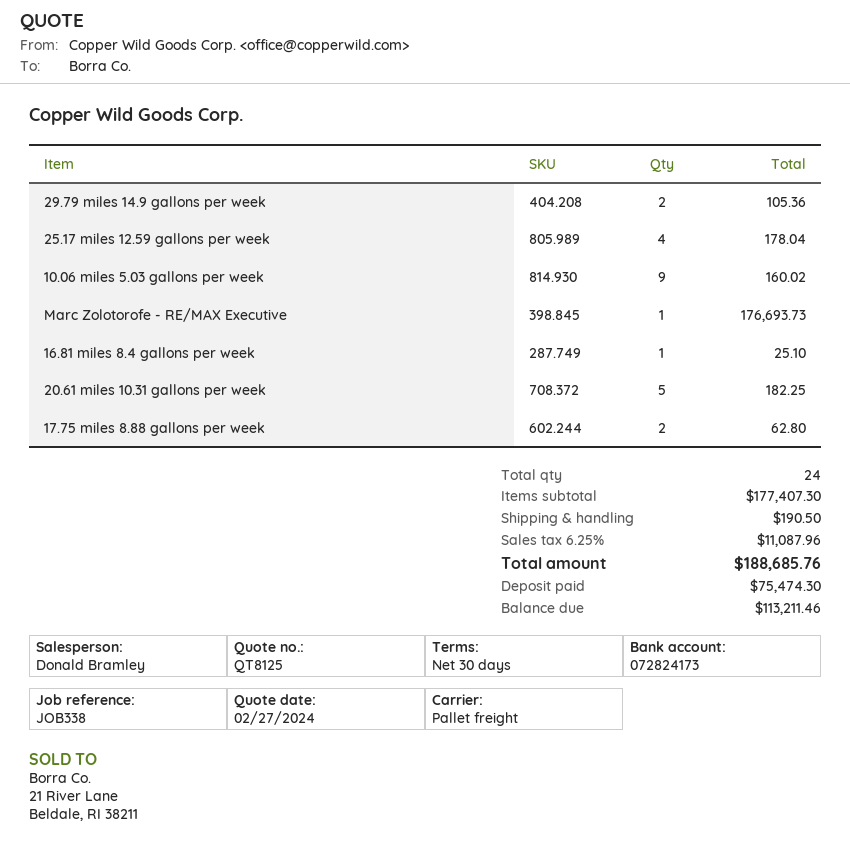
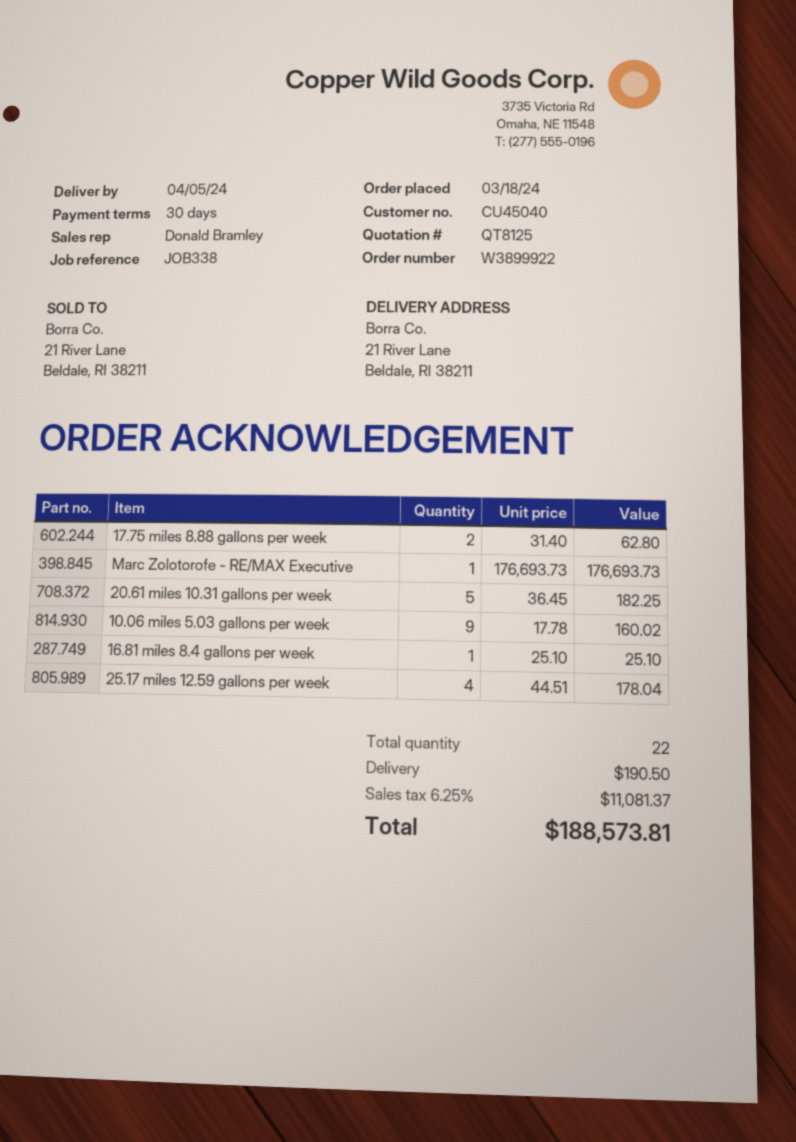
29.79 miles 14.9 gallons per week: 2 for 105.36 -> none
total quantity: 24 -> 22
tax: 6.25% = 11087.96 -> 6.25% = 11081.37
total: 188685.76 -> 188573.81

